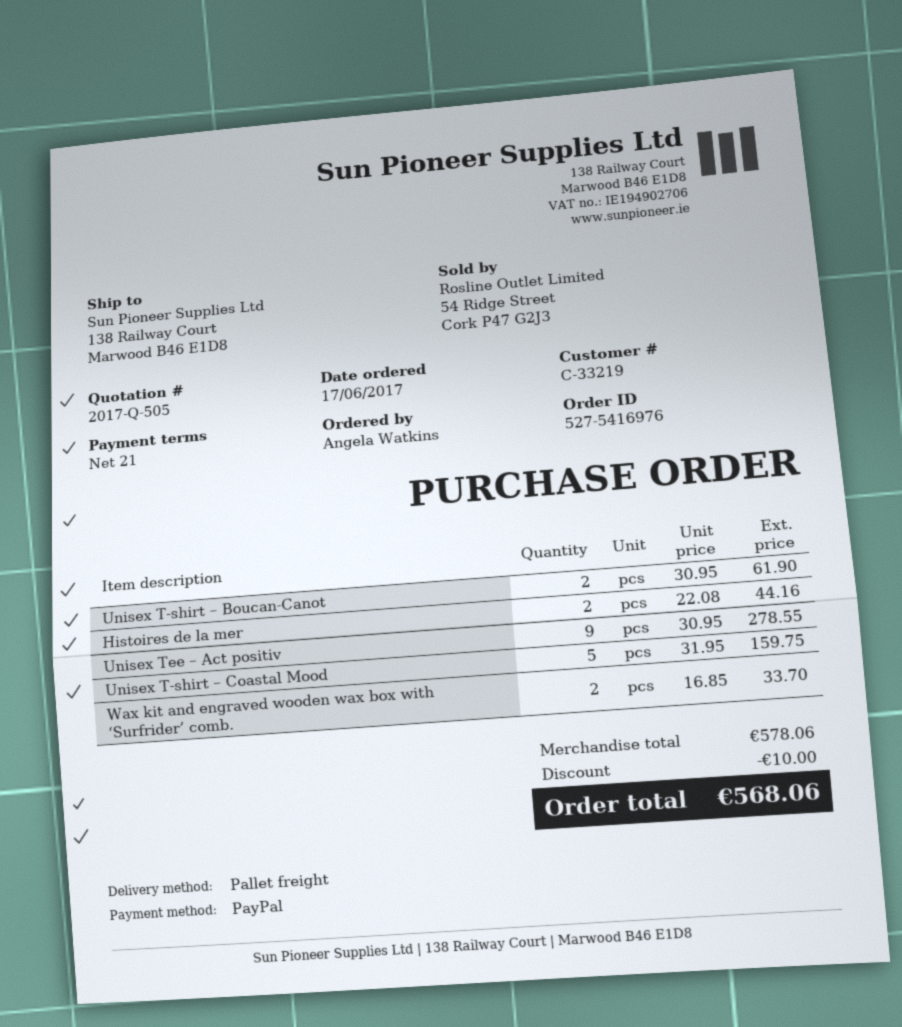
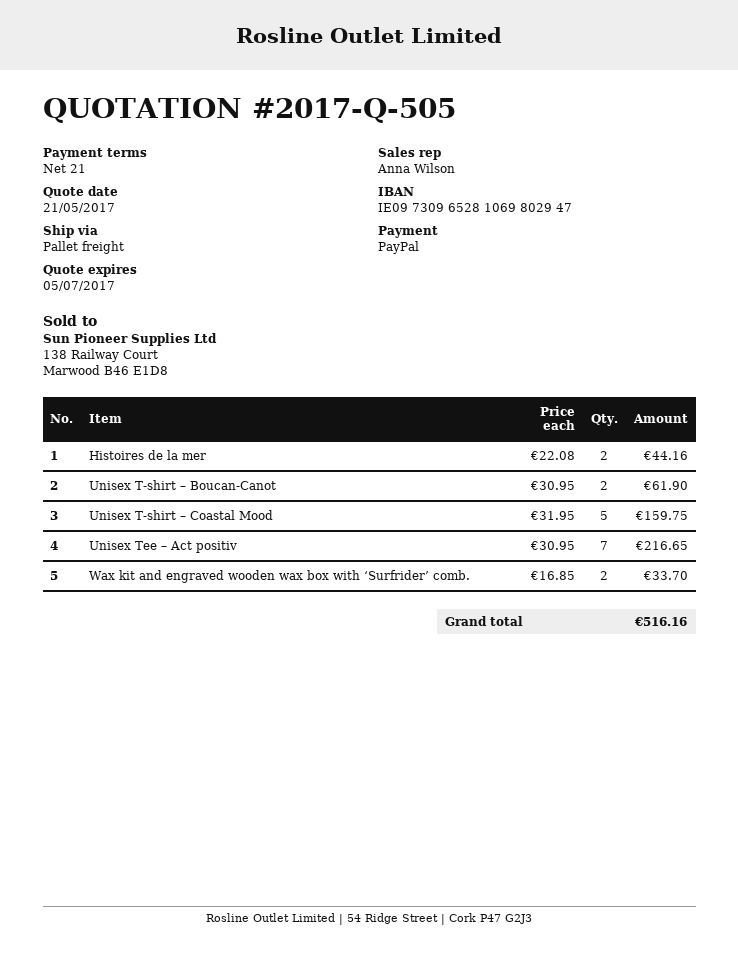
Unisex Tee – Act positiv: 9 x 30.95 = 278.55 -> 7 x 30.95 = 216.65
discount: 10.00 -> none
total: 568.06 -> 516.16

